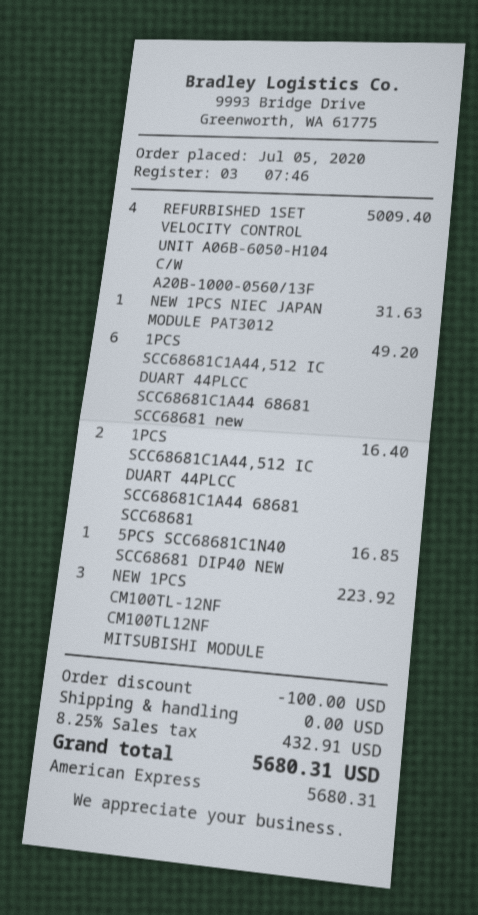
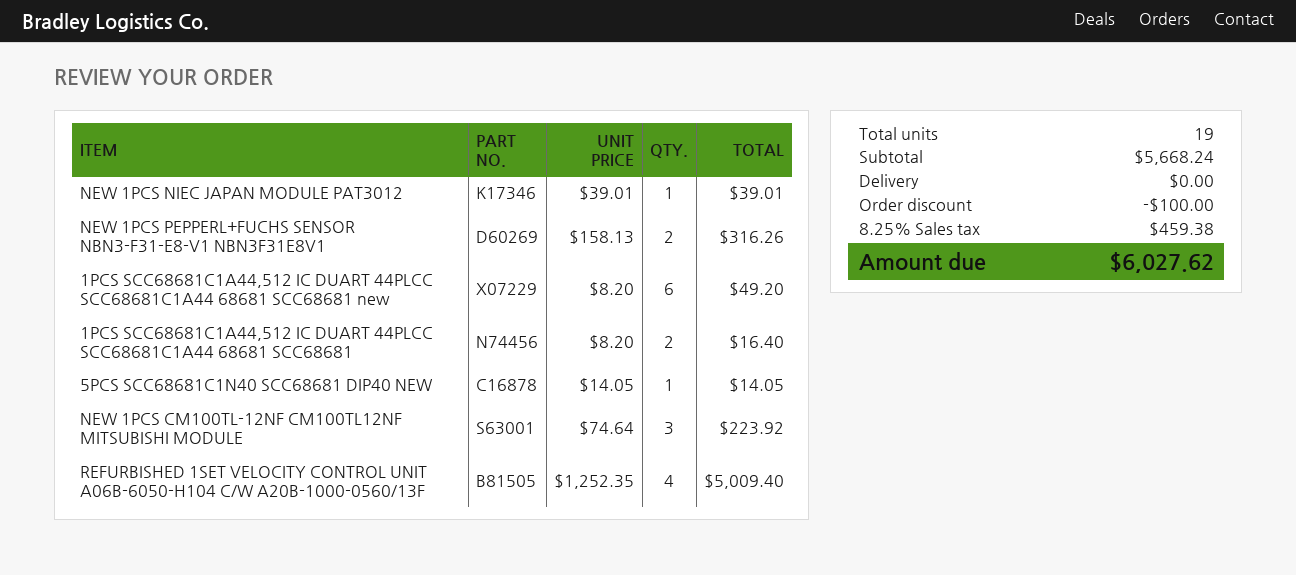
NEW 1PCS NIEC JAPAN MODULE PAT3012: 1 for 31.63 -> 1 for 39.01
5PCS SCC68681C1N40 SCC68681 DIP40 NEW: 1 for 16.85 -> 1 for 14.05
NEW 1PCS PEPPERL+FUCHS SENSOR NBN3-F31-E8-V1 NBN3F31E8V1: none -> 2 for 316.26
tax: 8.25% = 432.91 -> 8.25% = 459.38
total: 5680.31 -> 6027.62

